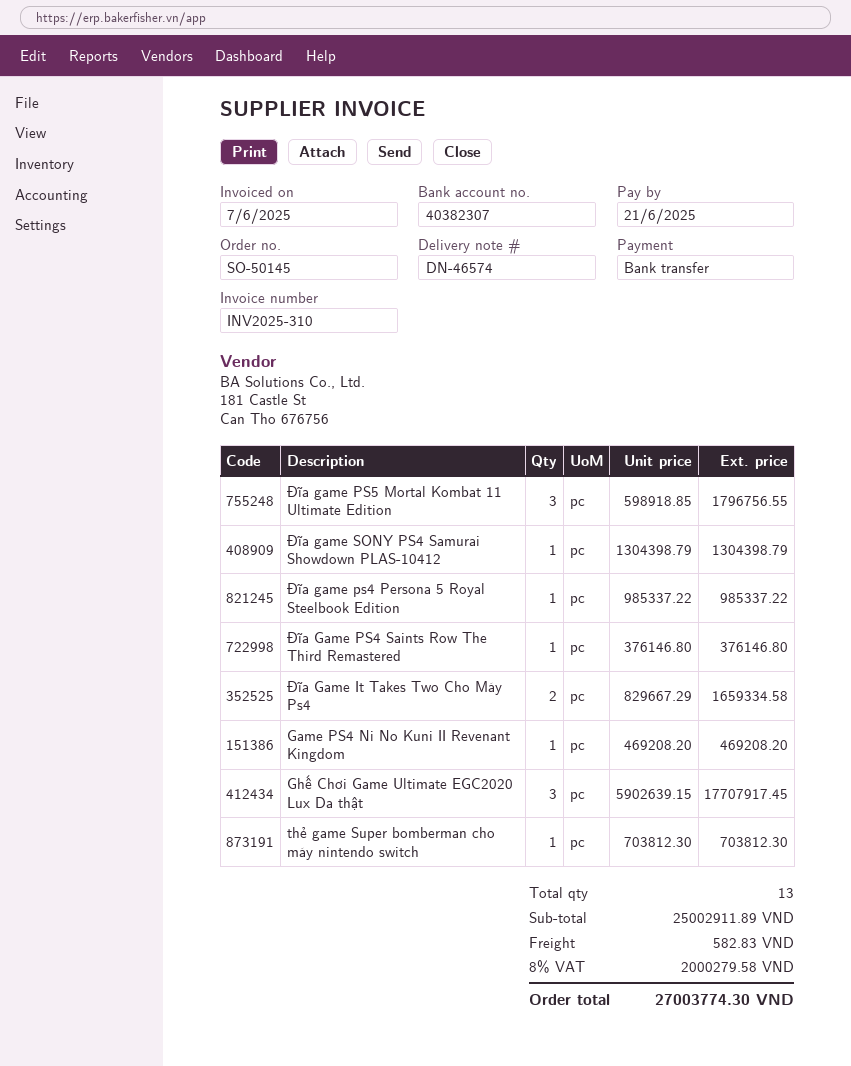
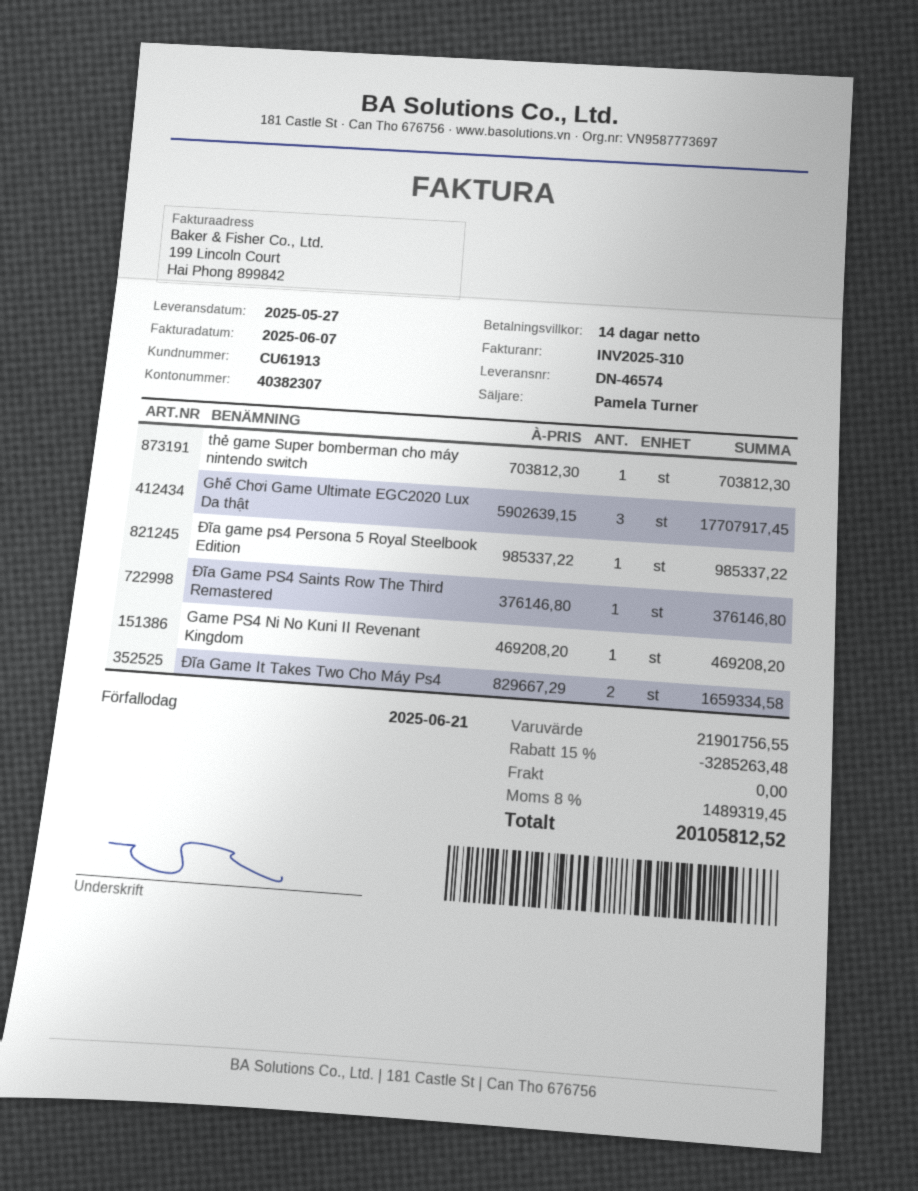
Đĩa game PS5 Mortal Kombat 11 Ultimate Edition: 3 x 598918.85 = 1796756.55 -> none
Đĩa game SONY PS4 Samurai Showdown PLAS-10412: 1 x 1304398.79 = 1304398.79 -> none
subtotal: 25002911.89 -> 21901756.55
discount: none -> 15% = 3285263.48
shipping: 582.83 -> 0.00
tax: 8% = 2000279.58 -> 8% = 1489319.45
total: 27003774.30 -> 20105812.52

